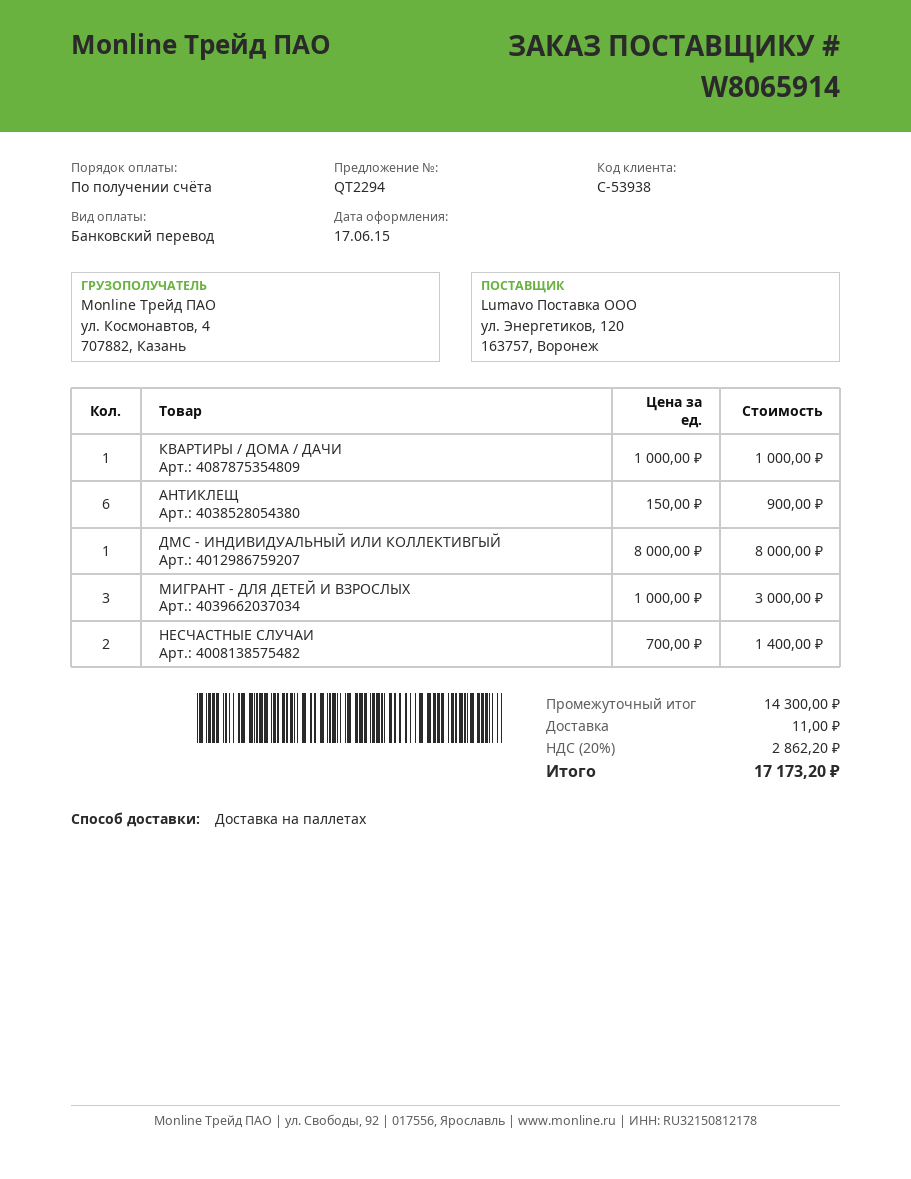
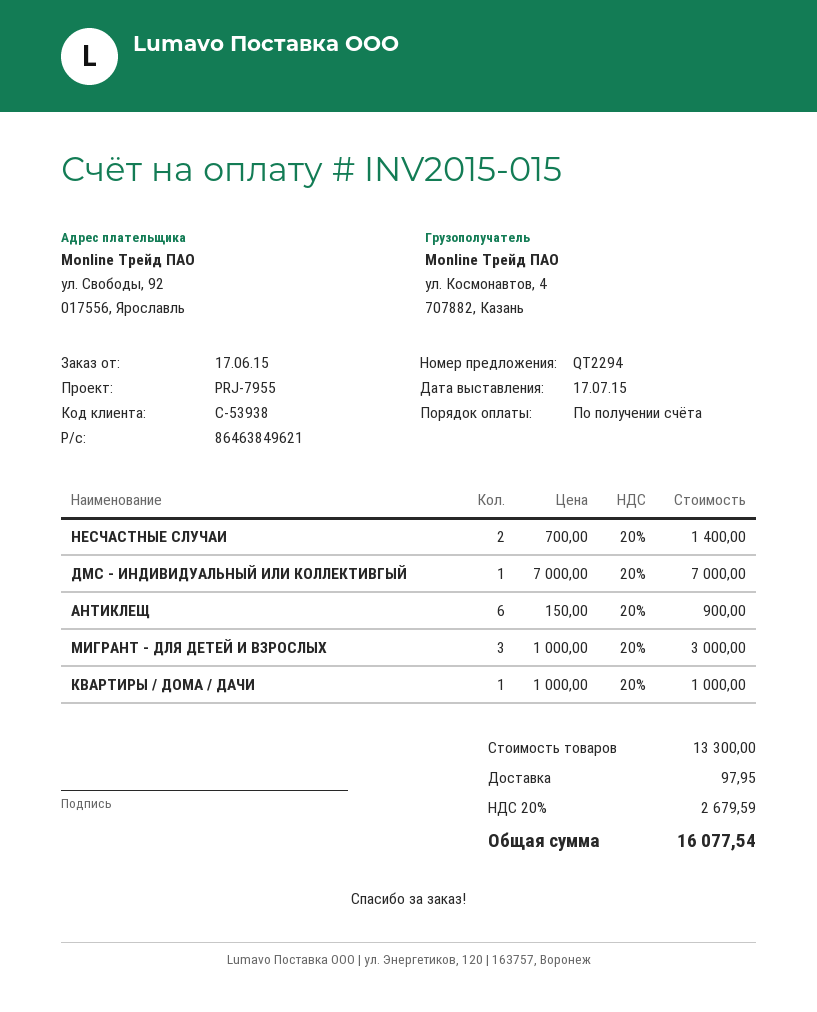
ДМС - ИНДИВИДУАЛЬНЫЙ ИЛИ КОЛЛЕКТИВГЫЙ: 1 x 8000.00 = 8000.00 -> 1 x 7000.00 = 7000.00
subtotal: 14300.00 -> 13300.00
shipping: 11.00 -> 97.95
tax: 20% = 2862.20 -> 20% = 2679.59
total: 17173.20 -> 16077.54

